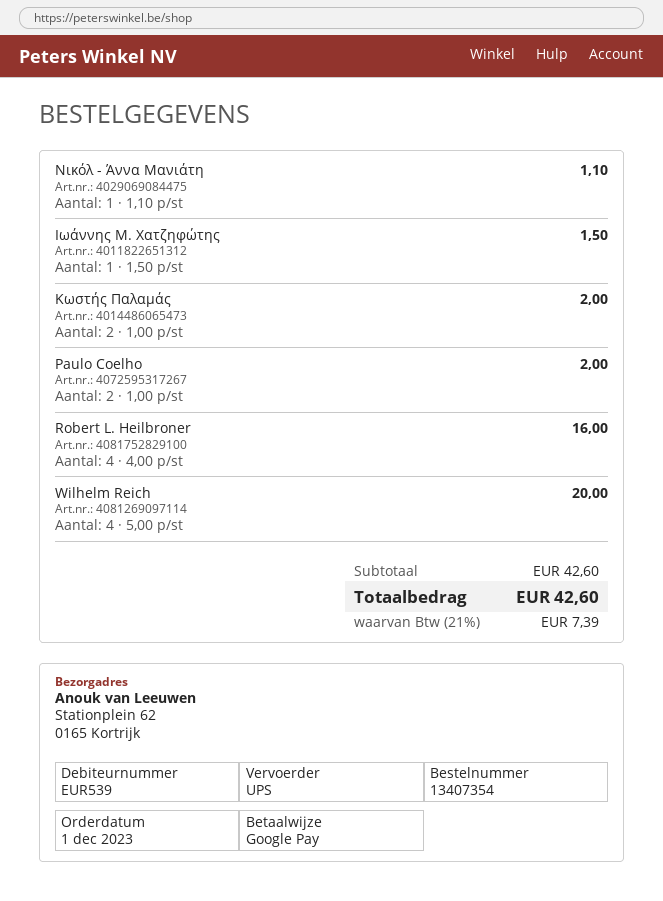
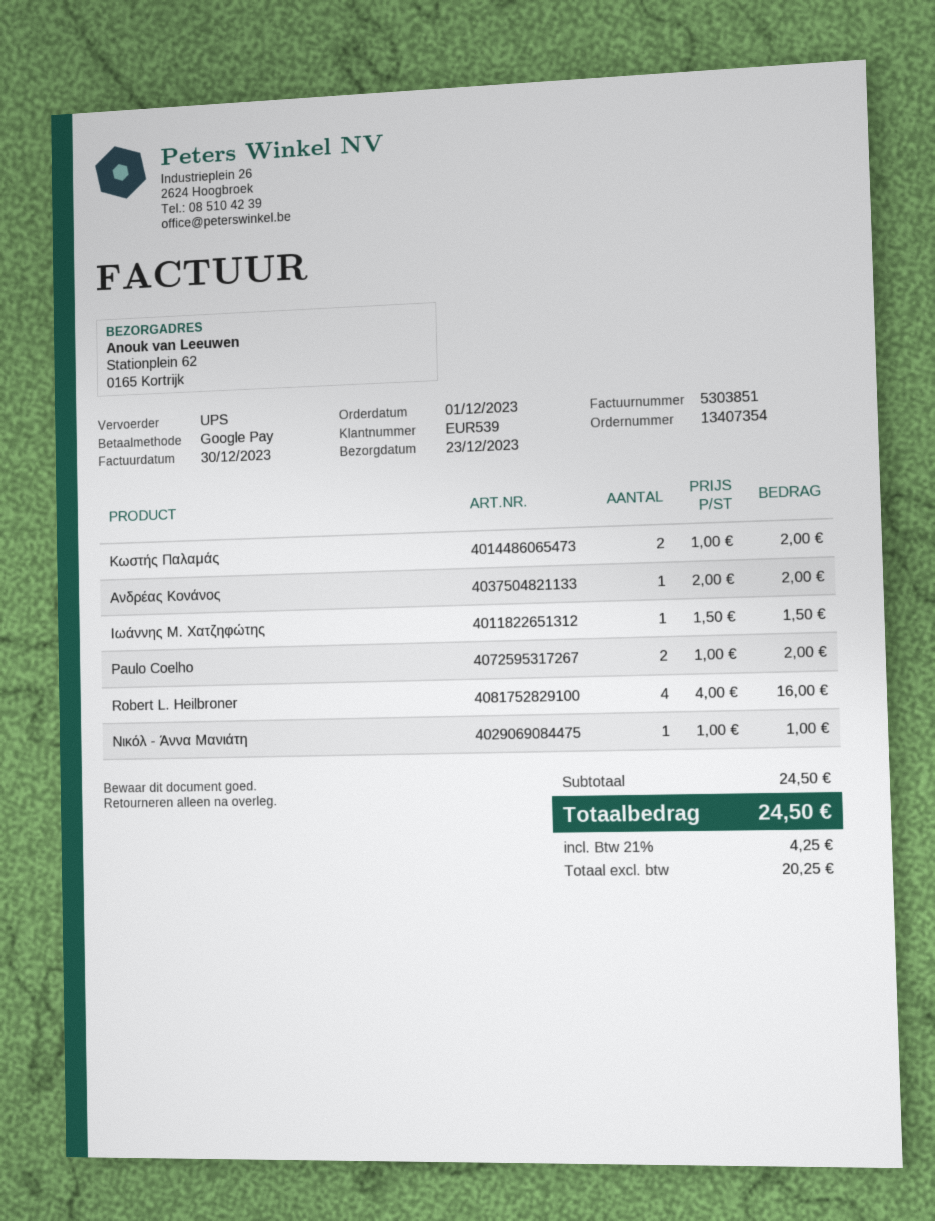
Νικόλ - Άννα Μανιάτη: 1 x 1.10 = 1.10 -> 1 x 1.00 = 1.00
Wilhelm Reich: 4 x 5.00 = 20.00 -> none
Ανδρέας Κονάνος: none -> 1 x 2.00 = 2.00
subtotal: 42.60 -> 24.50
tax: 21% = 7.39 -> 21% = 4.25
total: 42.60 -> 24.50

